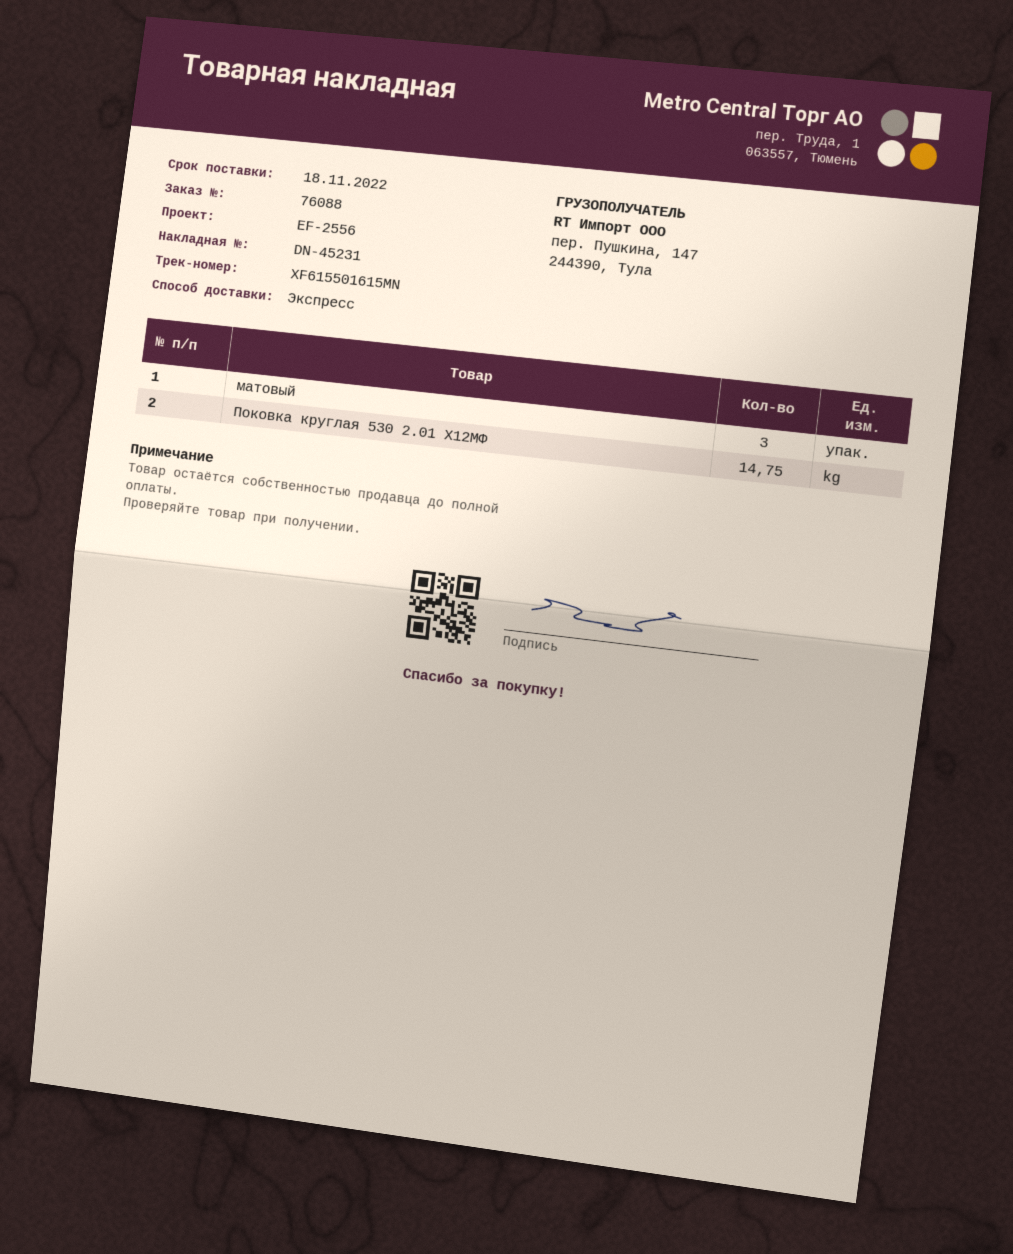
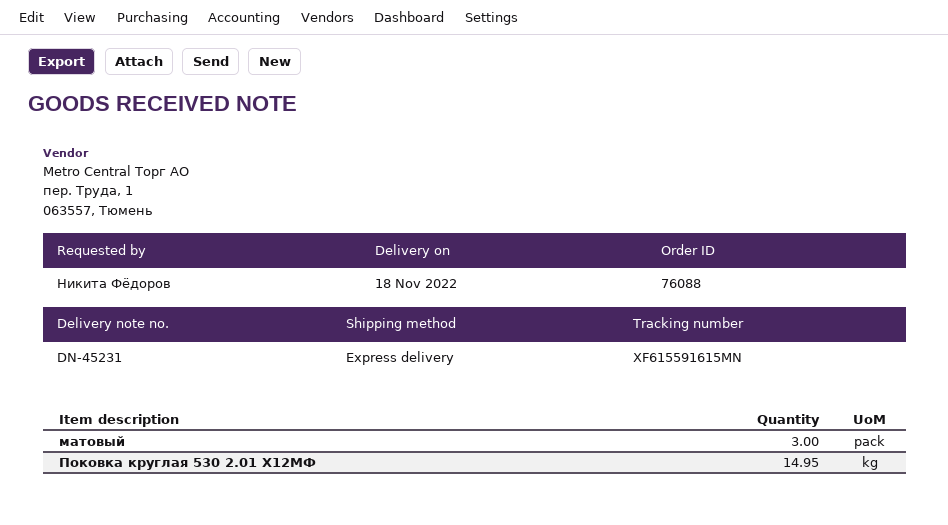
tracking number: XF615501615MN -> XF615591615MN
Поковка круглая 530 2.01 Х12МФ: 14.75 -> 14.95

